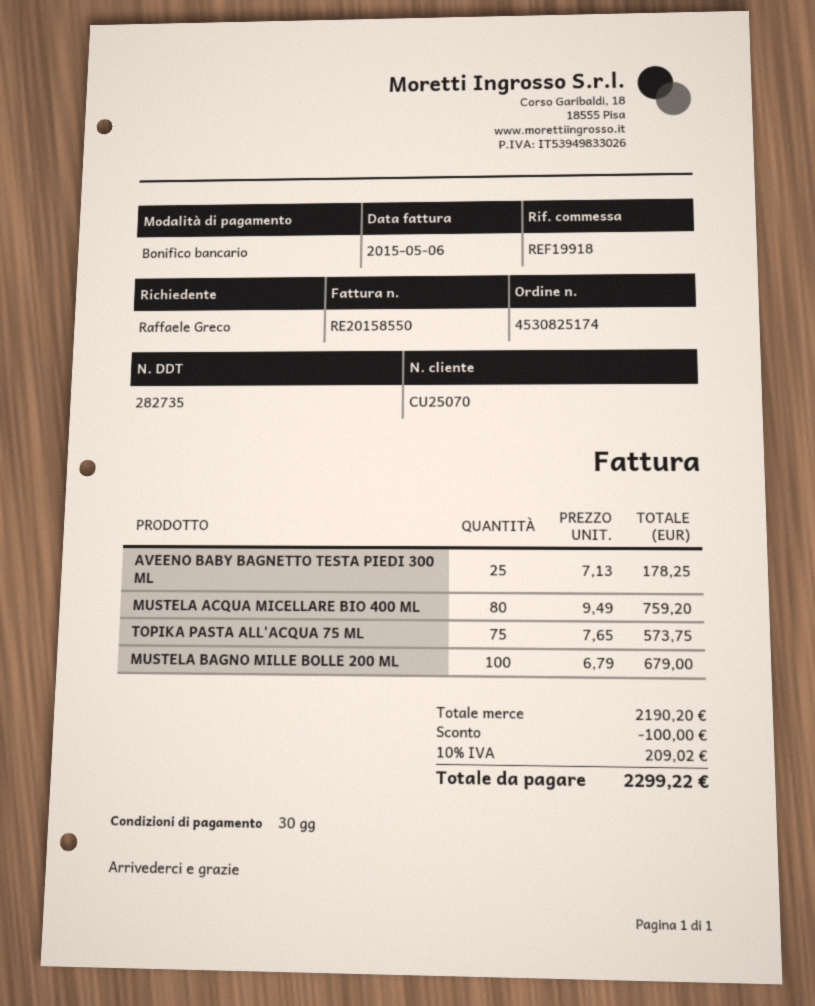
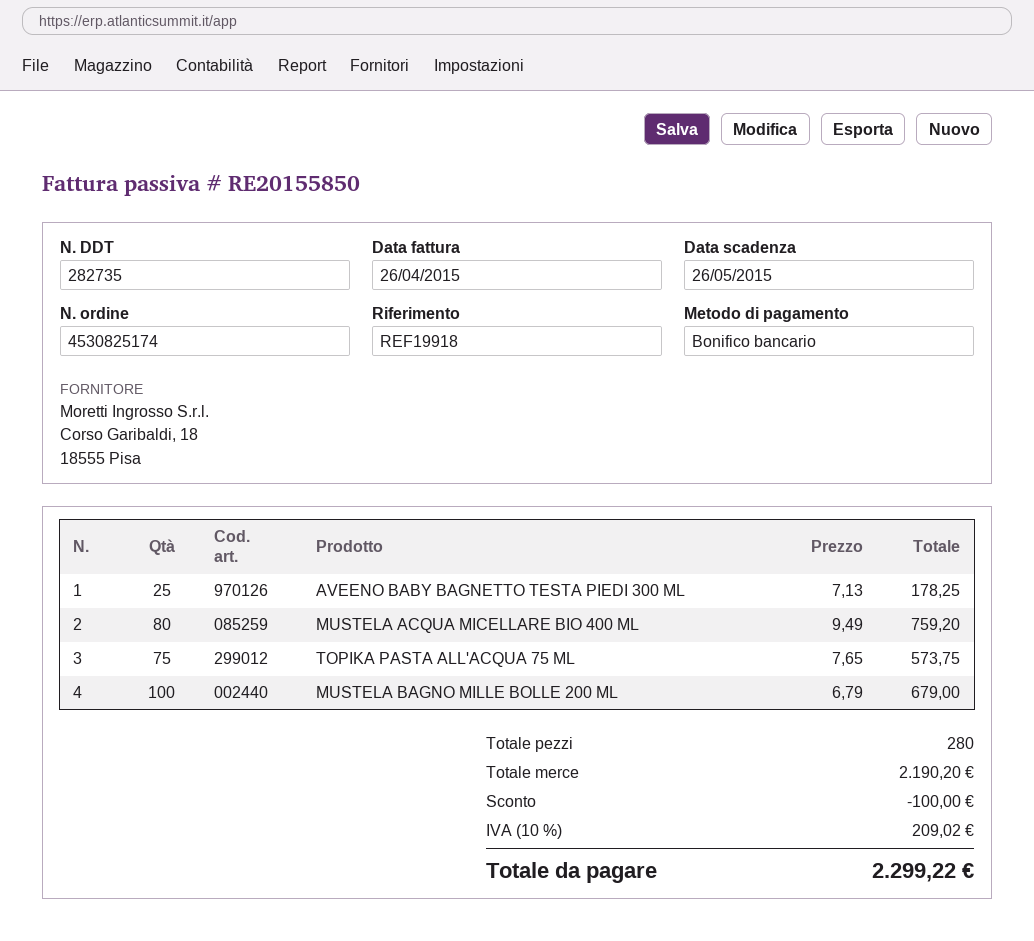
invoice number: RE20158550 -> RE20155850
invoice date: 2015-05-06 -> 2015-04-26

